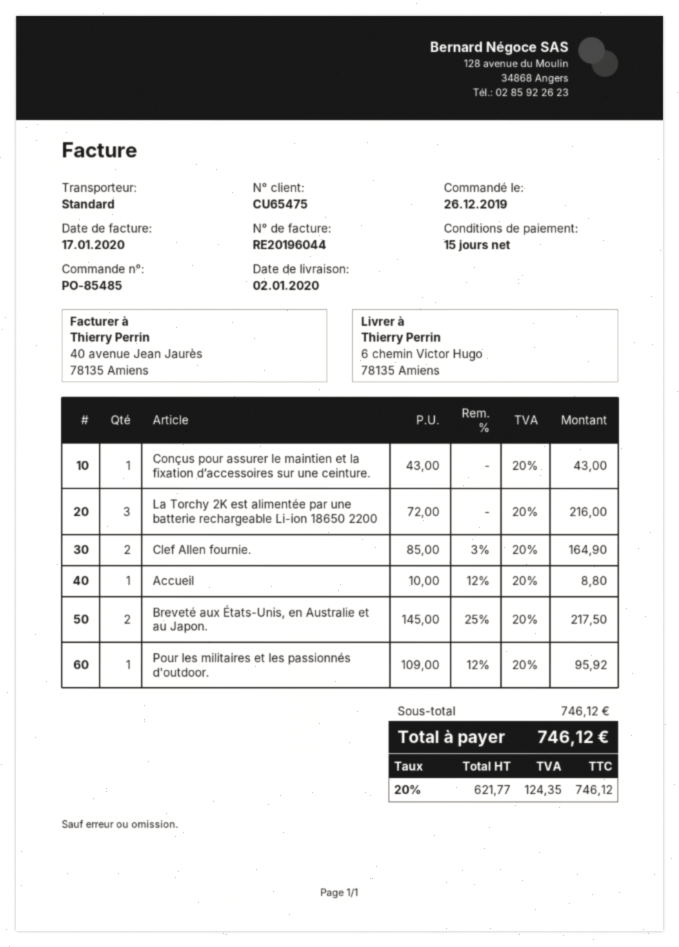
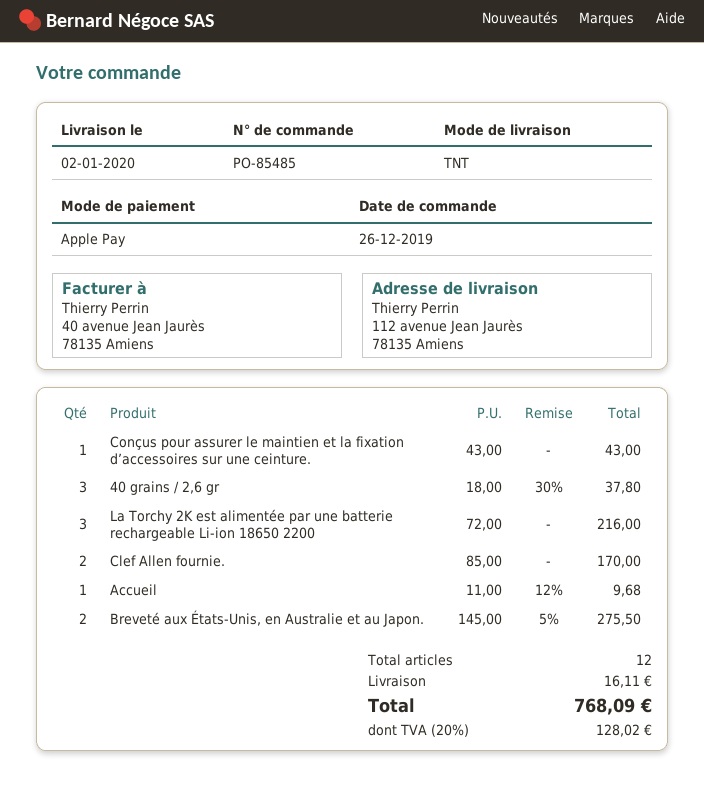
shipping method: standard -> TNT
ship to: 6 chemin Victor Hugo, 78135 Amiens -> 112 avenue Jean Jaurès, 78135 Amiens
Clef Allen fournie.: 2 x 85.00 - 3% = 164.90 -> 2 x 85.00 = 170.00
Accueil: 1 x 10.00 - 12% = 8.80 -> 1 x 11.00 - 12% = 9.68
Breveté aux États-Unis, en Australie et au Japon.: 2 x 145.00 - 25% = 217.50 -> 2 x 145.00 - 5% = 275.50
Pour les militaires et les passionnés d'outdoor.: 1 x 109.00 - 12% = 95.92 -> none
40 grains / 2,6 gr: none -> 3 x 18.00 - 30% = 37.80
shipping: none -> 16.11
tax: 20% = 124.35 -> 20% = 128.02
total: 746.12 -> 768.09

